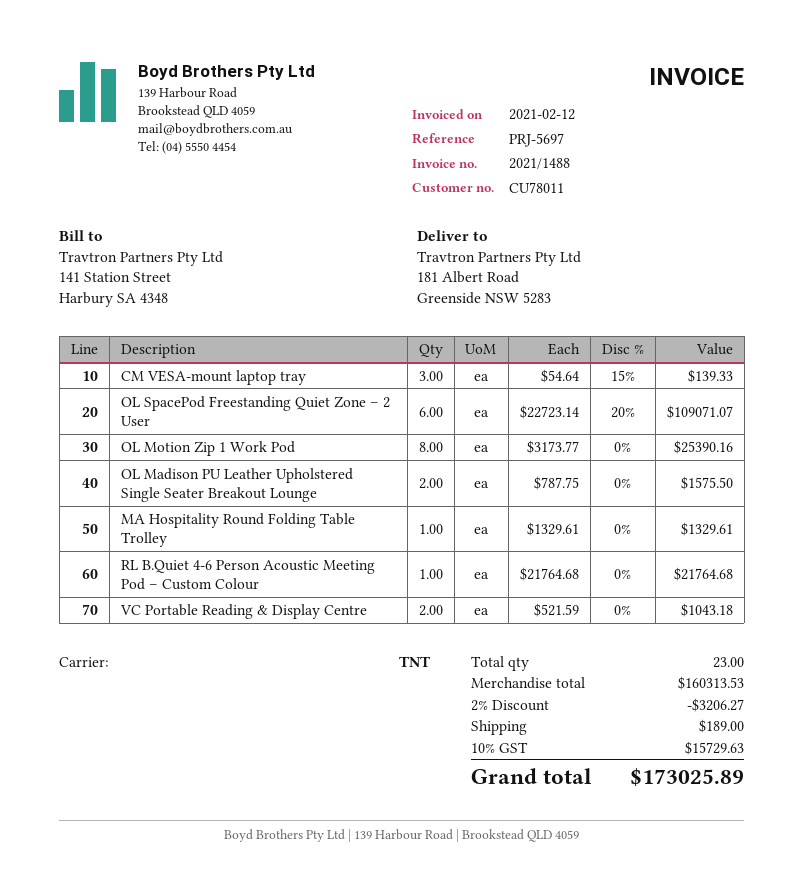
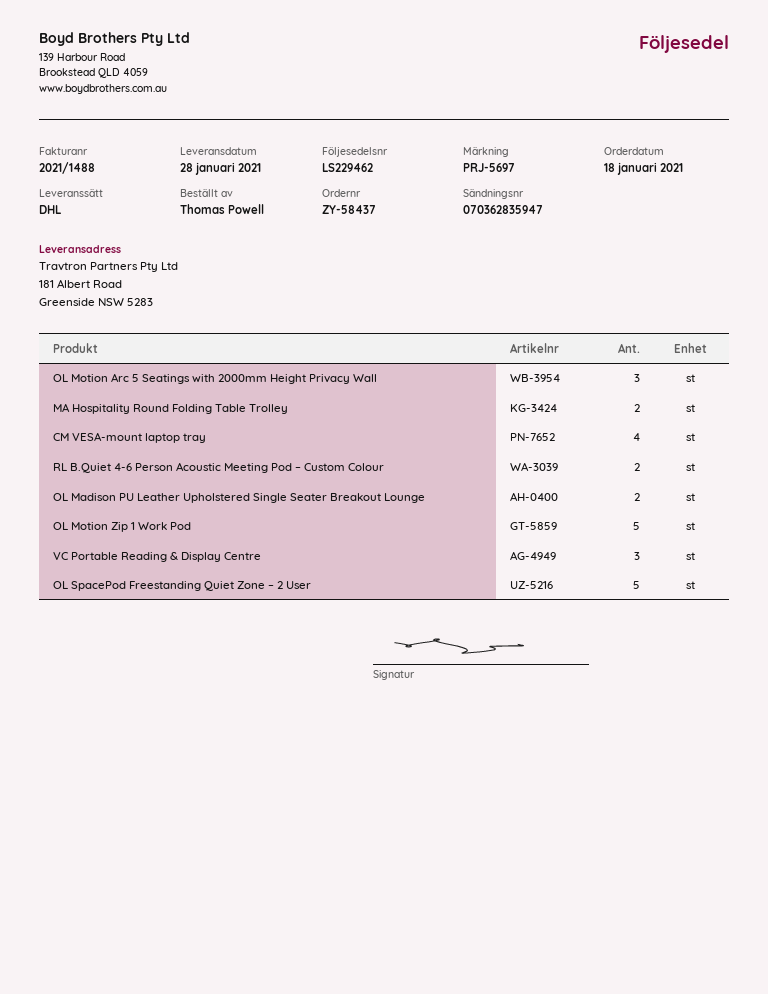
shipping method: TNT -> DHL
CM VESA-mount laptop tray: 3 -> 4
OL SpacePod Freestanding Quiet Zone – 2 User: 6 -> 5
OL Motion Zip 1 Work Pod: 8 -> 5
MA Hospitality Round Folding Table Trolley: 1 -> 2
RL B.Quiet 4-6 Person Acoustic Meeting Pod – Custom Colour: 1 -> 2
VC Portable Reading & Display Centre: 2 -> 3
OL Motion Arc 5 Seatings with 2000mm Height Privacy Wall: none -> 3

